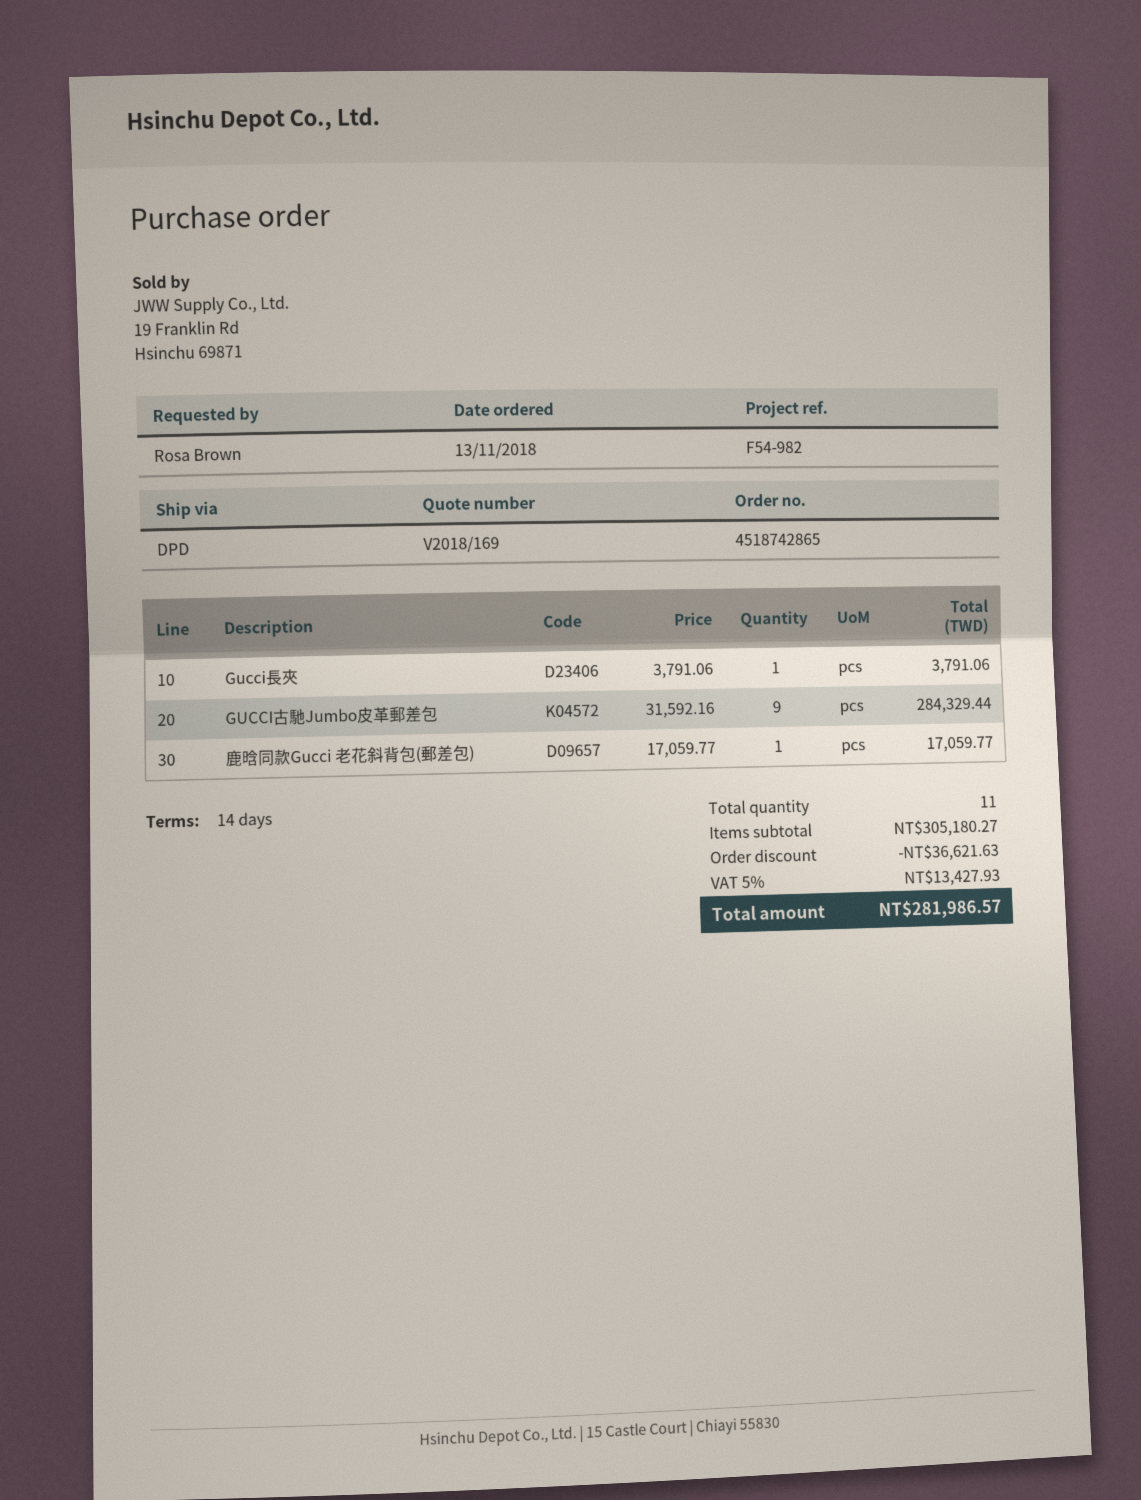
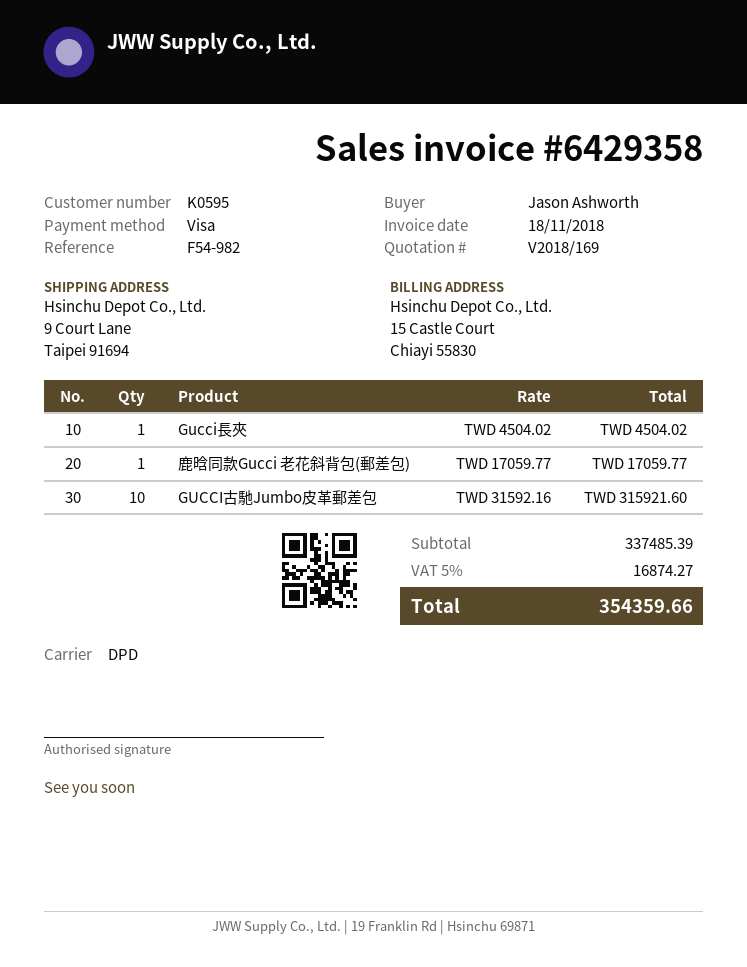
ordered by: Rosa Brown -> Jason Ashworth
Gucci長夾: 1 x 3791.06 = 3791.06 -> 1 x 4504.02 = 4504.02
GUCCI古馳Jumbo皮革郵差包: 9 x 31592.16 = 284329.44 -> 10 x 31592.16 = 315921.60
subtotal: 305180.27 -> 337485.39
discount: 36621.63 -> none
tax: 5% = 13427.93 -> 5% = 16874.27
total: 281986.57 -> 354359.66

